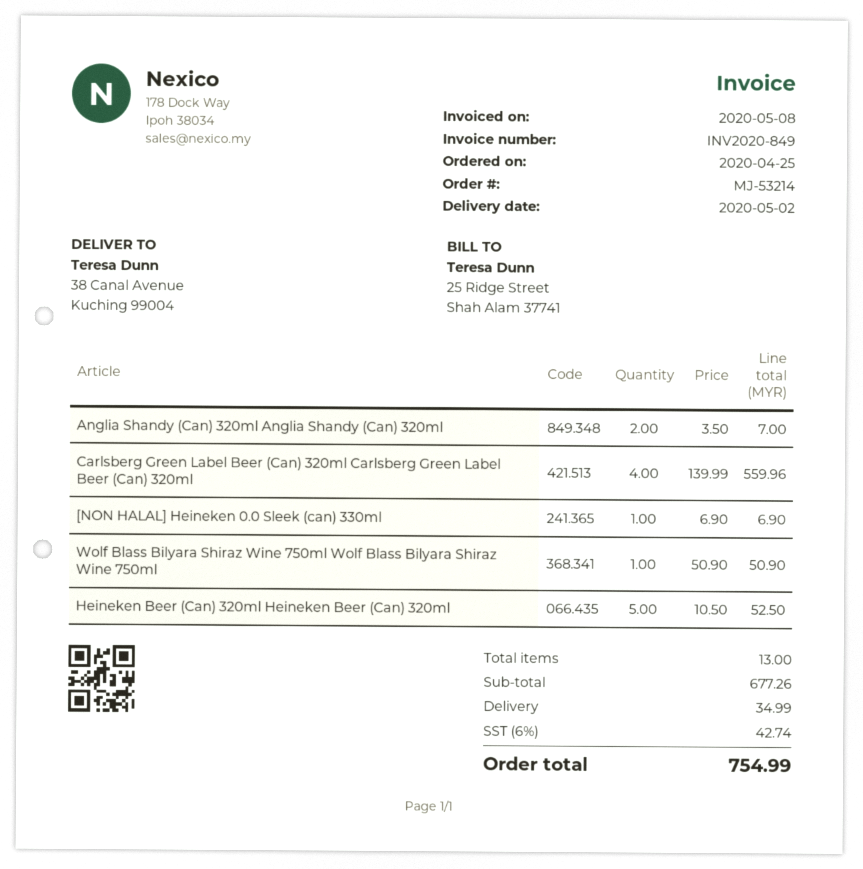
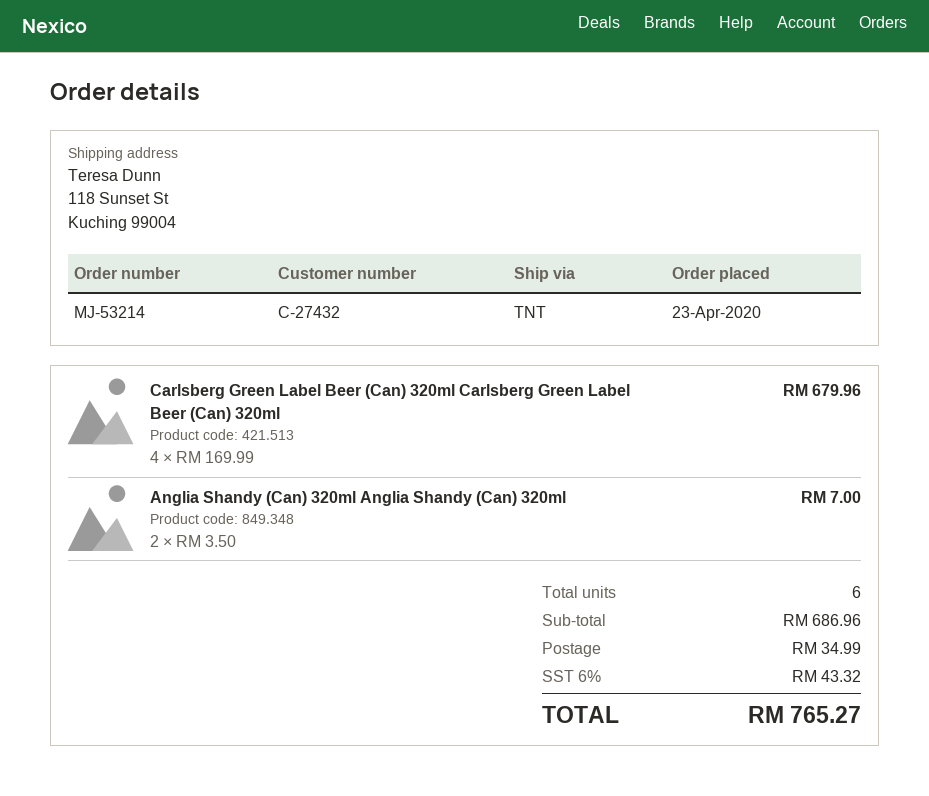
order date: 2020-04-25 -> 2020-04-23
ship to: 38 Canal Avenue, Kuching 99004 -> 118 Sunset St, Kuching 99004
Carlsberg Green Label Beer (Can) 320ml Carlsberg Green Label Beer (Can) 320ml: 4 x 139.99 = 559.96 -> 4 x 169.99 = 679.96
[NON HALAL] Heineken 0.0 Sleek (can) 330ml: 1 x 6.90 = 6.90 -> none
Wolf Blass Bilyara Shiraz Wine 750ml Wolf Blass Bilyara Shiraz Wine 750ml: 1 x 50.90 = 50.90 -> none
Heineken Beer (Can) 320ml Heineken Beer (Can) 320ml: 5 x 10.50 = 52.50 -> none
total quantity: 13 -> 6
subtotal: 677.26 -> 686.96
tax: 6% = 42.74 -> 6% = 43.32
total: 754.99 -> 765.27

